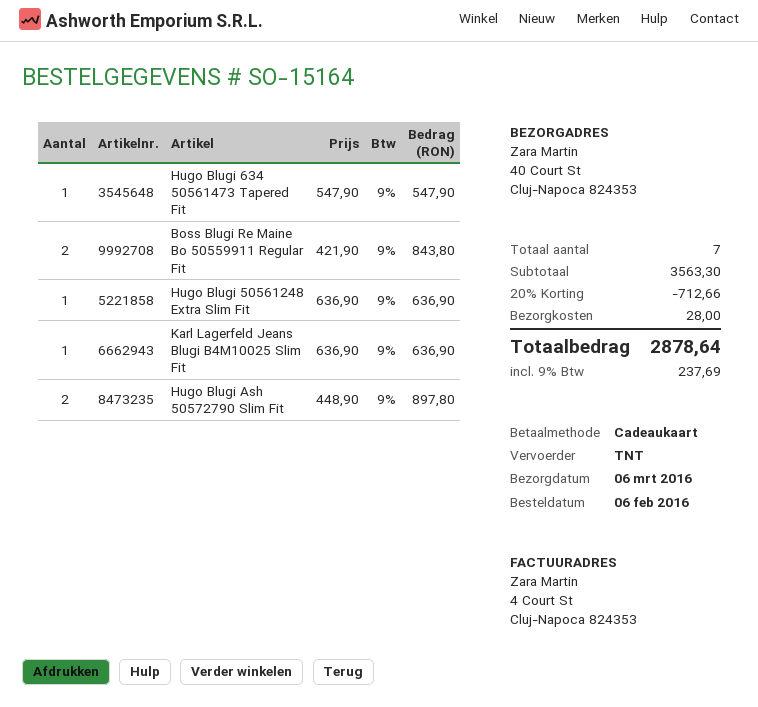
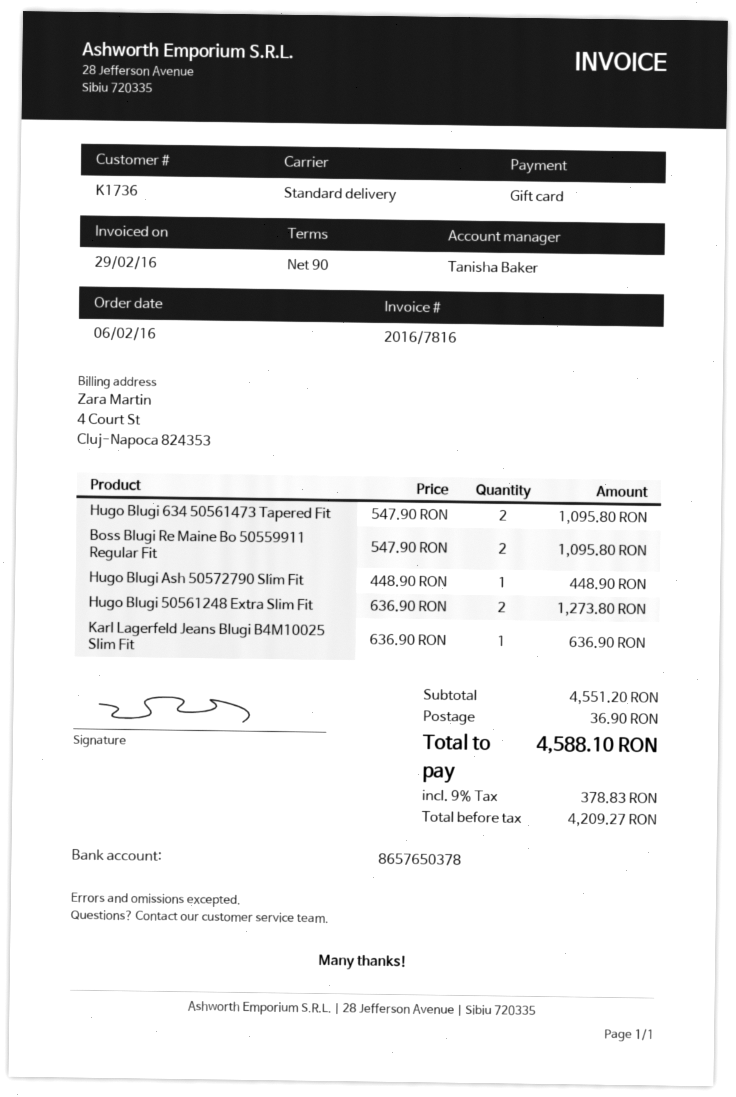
shipping method: TNT -> standard
Hugo Blugi 634 50561473 Tapered Fit: 1 x 547.90 = 547.90 -> 2 x 547.90 = 1095.80
Boss Blugi Re Maine Bo 50559911 Regular Fit: 2 x 421.90 = 843.80 -> 2 x 547.90 = 1095.80
Hugo Blugi 50561248 Extra Slim Fit: 1 x 636.90 = 636.90 -> 2 x 636.90 = 1273.80
Hugo Blugi Ash 50572790 Slim Fit: 2 x 448.90 = 897.80 -> 1 x 448.90 = 448.90
subtotal: 3563.30 -> 4551.20
discount: 20% = 712.66 -> none
shipping: 28.00 -> 36.90
tax: 9% = 237.69 -> 9% = 378.83
total: 2878.64 -> 4588.10

